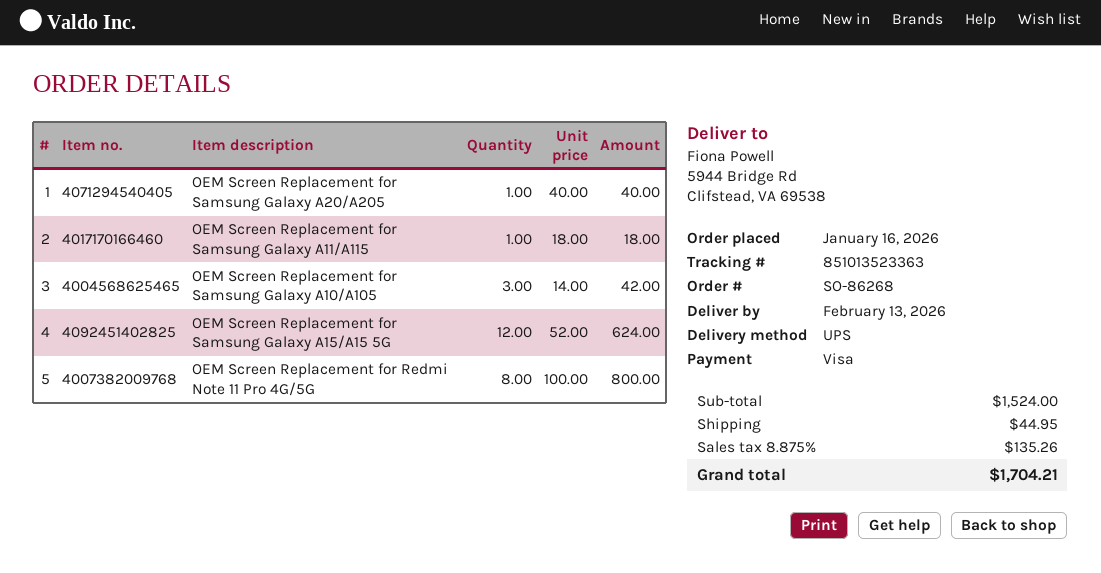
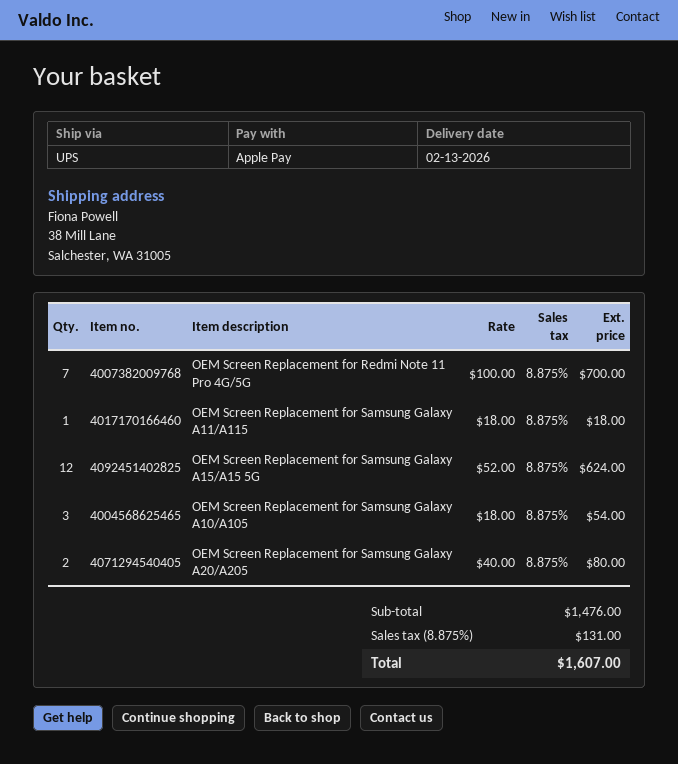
payment method: Visa -> Apple Pay
ship to: 5944 Bridge Rd, Clifstead, VA 69538 -> 38 Mill Lane, Salchester, WA 31005
OEM Screen Replacement for Samsung Galaxy A20/A205: 1 x 40.00 = 40.00 -> 2 x 40.00 = 80.00
OEM Screen Replacement for Samsung Galaxy A10/A105: 3 x 14.00 = 42.00 -> 3 x 18.00 = 54.00
OEM Screen Replacement for Redmi Note 11 Pro 4G/5G: 8 x 100.00 = 800.00 -> 7 x 100.00 = 700.00
subtotal: 1524.00 -> 1476.00
shipping: 44.95 -> none
tax: 8.875% = 135.26 -> 8.875% = 131.00
total: 1704.21 -> 1607.00

